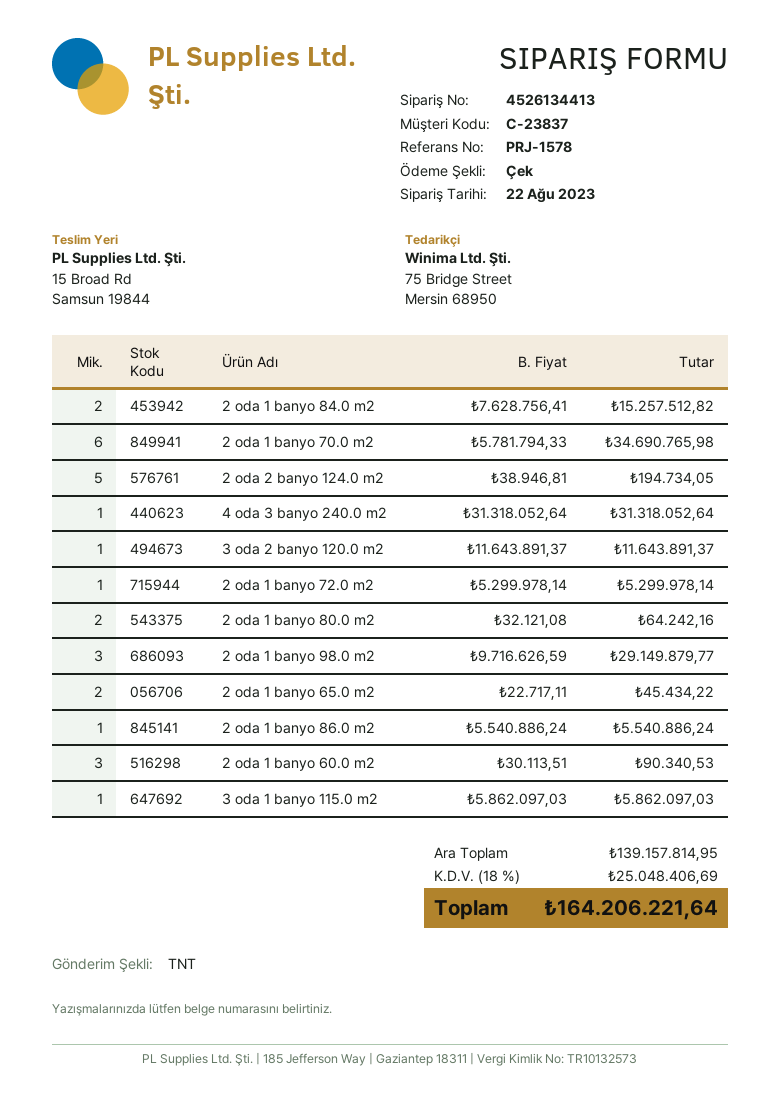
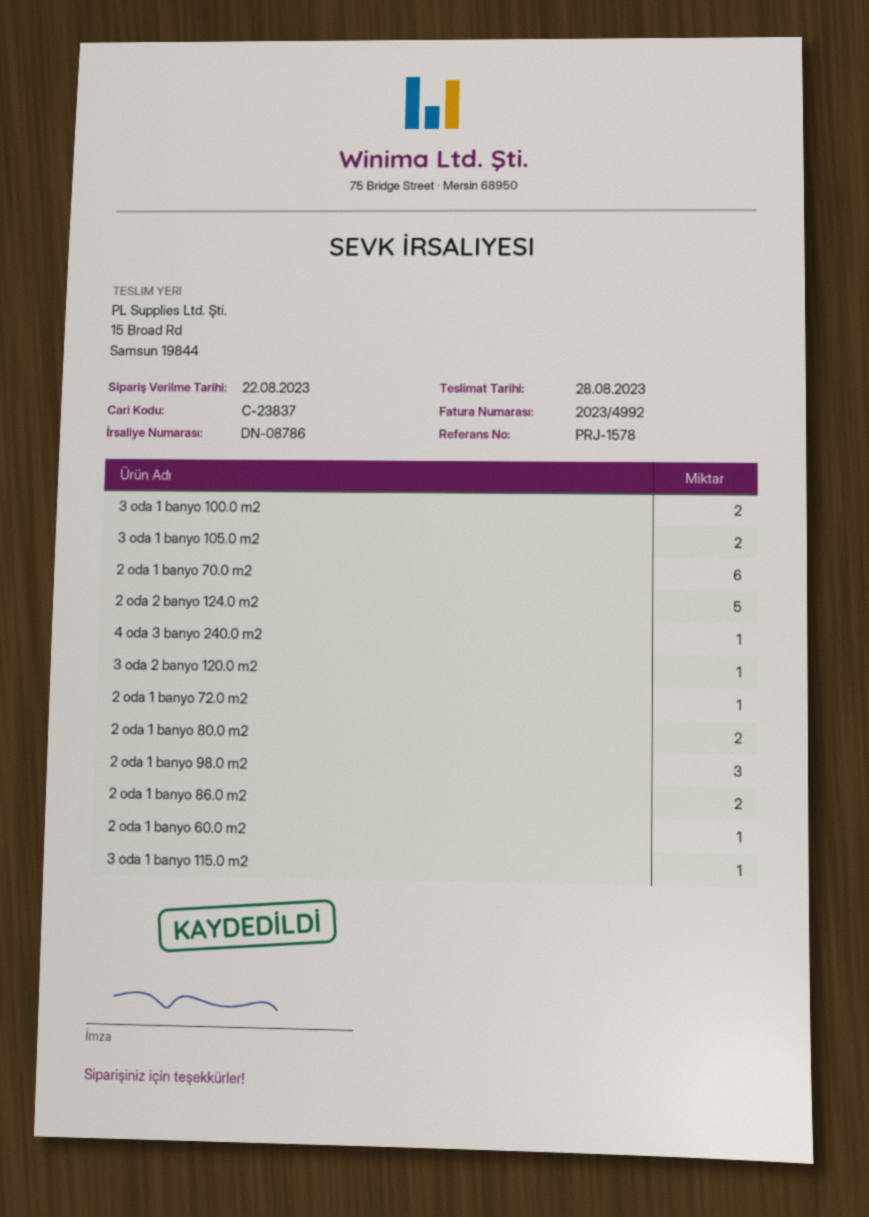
2 oda 1 banyo 84.0 m2: 2 -> none
2 oda 1 banyo 65.0 m2: 2 -> none
2 oda 1 banyo 86.0 m2: 1 -> 2
2 oda 1 banyo 60.0 m2: 3 -> 1
3 oda 1 banyo 100.0 m2: none -> 2
3 oda 1 banyo 105.0 m2: none -> 2

